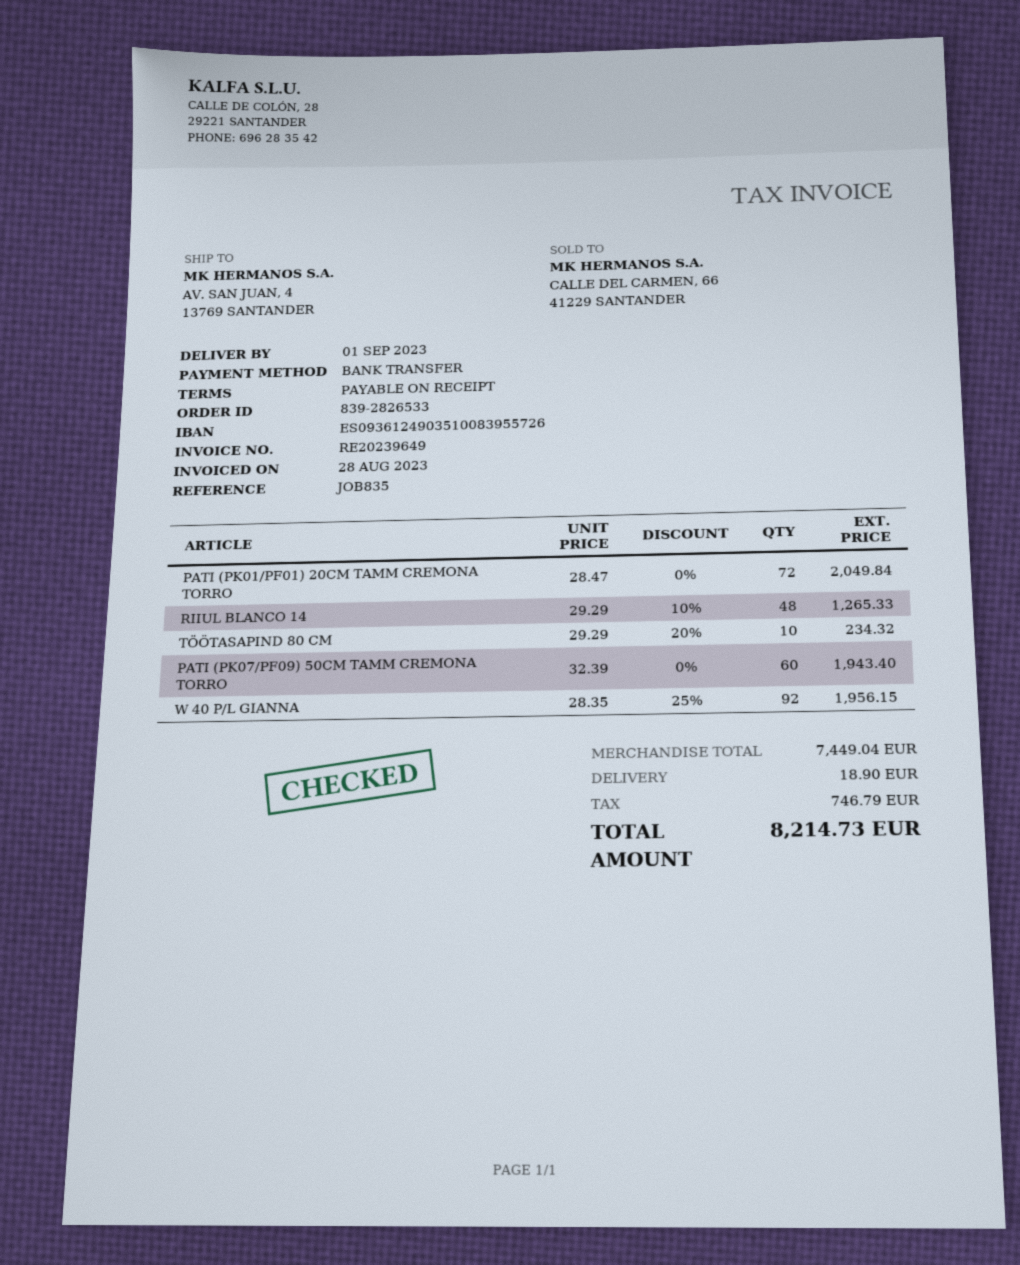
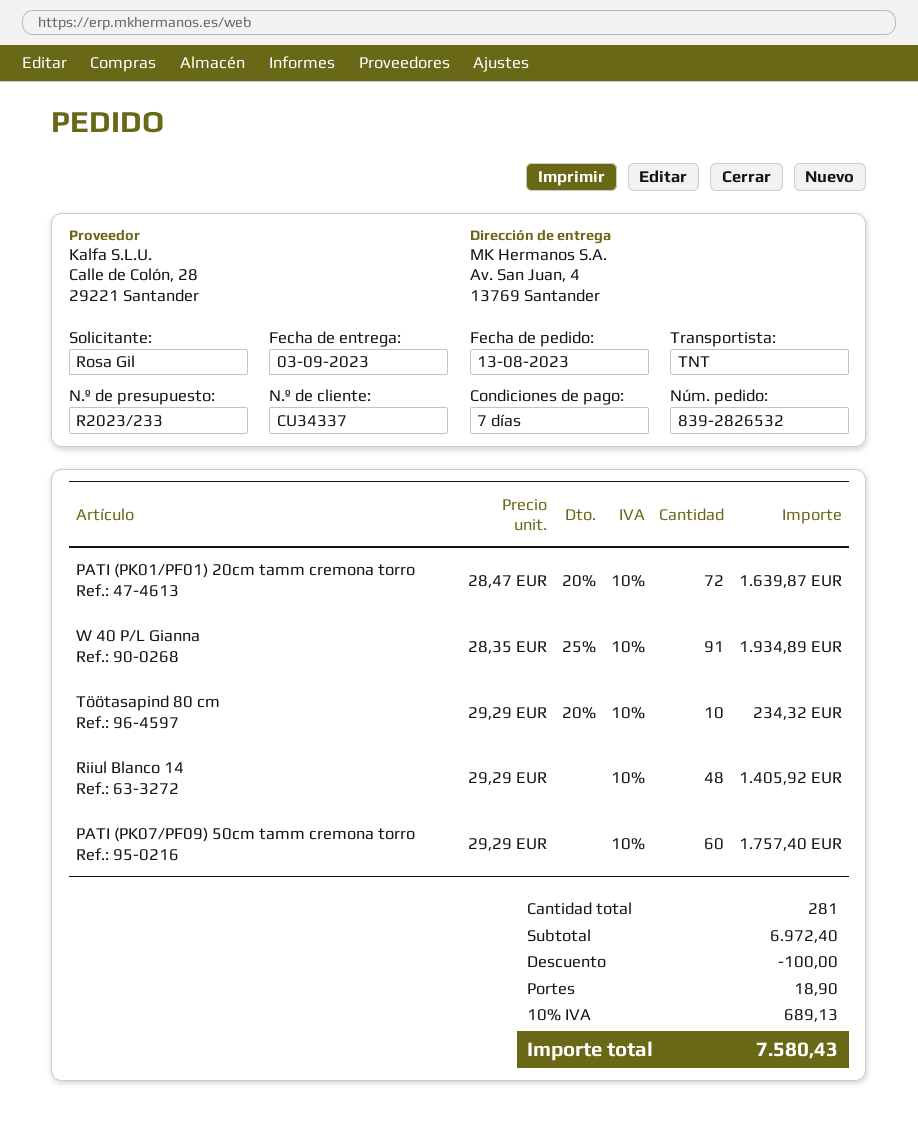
order number: 839-2826533 -> 839-2826532
delivery date: 2023-09-01 -> 2023-09-03
payment terms: on receipt -> 7 days
PATI (PK01/PF01) 20CM TAMM CREMONA TORRO: 72 x 28.47 = 2049.84 -> 72 x 28.47 - 20% = 1639.87
RIIUL BLANCO 14: 48 x 29.29 - 10% = 1265.33 -> 48 x 29.29 = 1405.92
PATI (PK07/PF09) 50CM TAMM CREMONA TORRO: 60 x 32.39 = 1943.40 -> 60 x 29.29 = 1757.40
W 40 P/L GIANNA: 92 x 28.35 - 25% = 1956.15 -> 91 x 28.35 - 25% = 1934.89
subtotal: 7449.04 -> 6972.40
discount: none -> 100.00
tax: 746.79 -> 689.13
total: 8214.73 -> 7580.43

